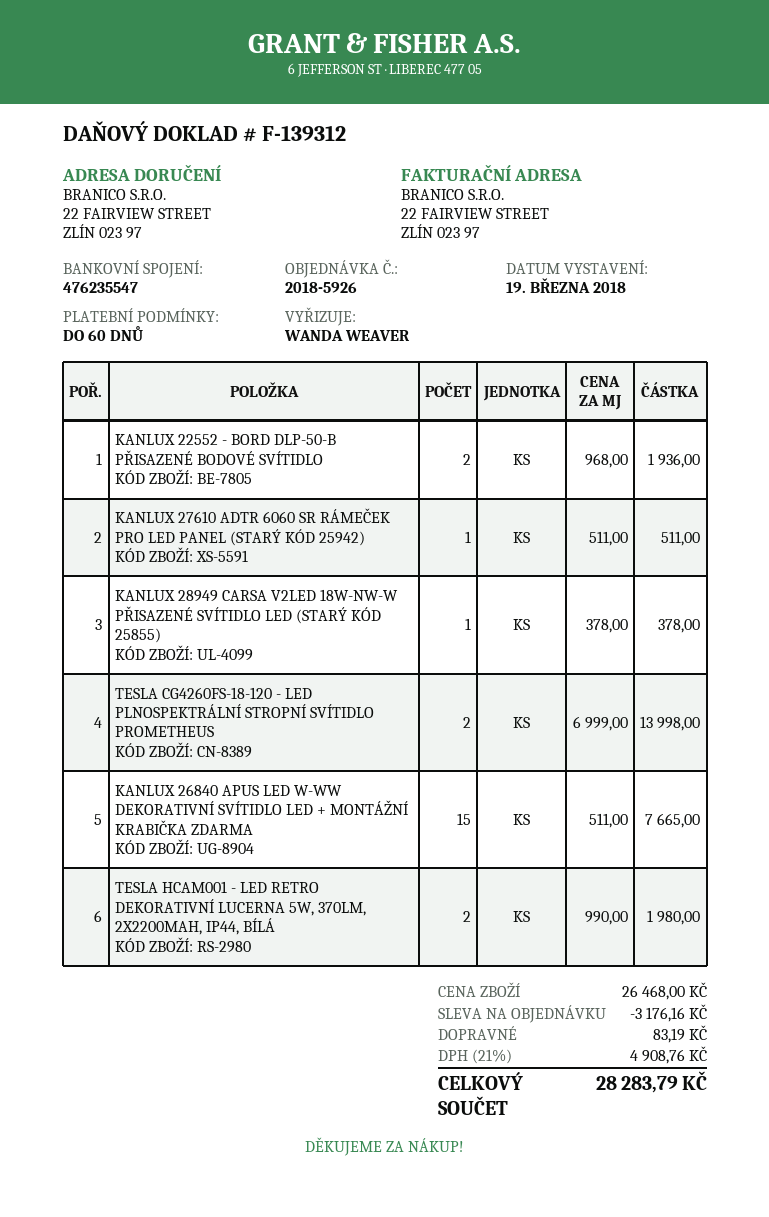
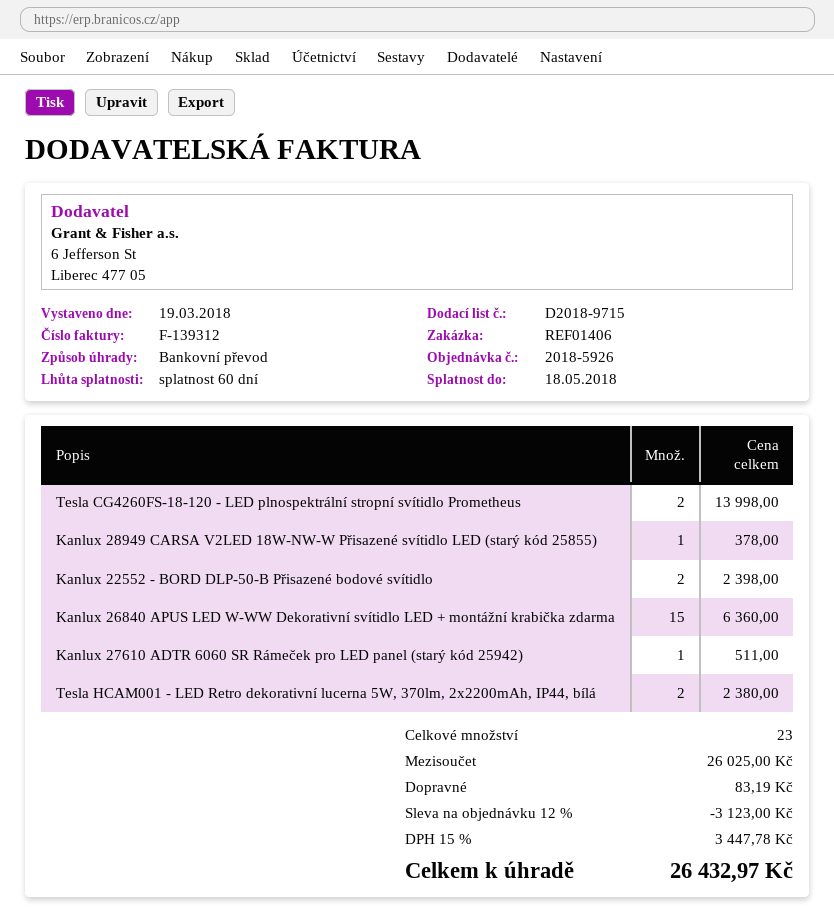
KANLUX 22552 - BORD DLP-50-B PŘISAZENÉ BODOVÉ SVÍTIDLO: 2 for 1936.00 -> 2 for 2398.00
KANLUX 26840 APUS LED W-WW DEKORATIVNÍ SVÍTIDLO LED + MONTÁŽNÍ KRABIČKA ZDARMA: 15 for 7665.00 -> 15 for 6360.00
TESLA HCAM001 - LED RETRO DEKORATIVNÍ LUCERNA 5W, 370LM, 2X2200MAH, IP44, BÍLÁ: 2 for 1980.00 -> 2 for 2380.00
subtotal: 26468.00 -> 26025.00
discount: 3176.16 -> 3123.00
tax: 21% = 4908.76 -> 15% = 3447.78
total: 28283.79 -> 26432.97

